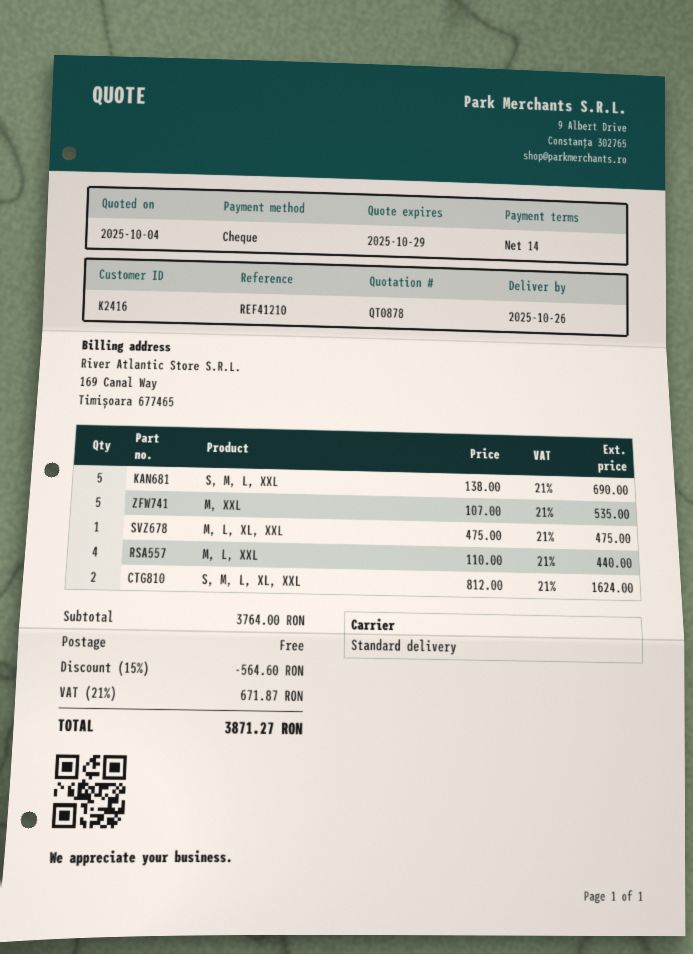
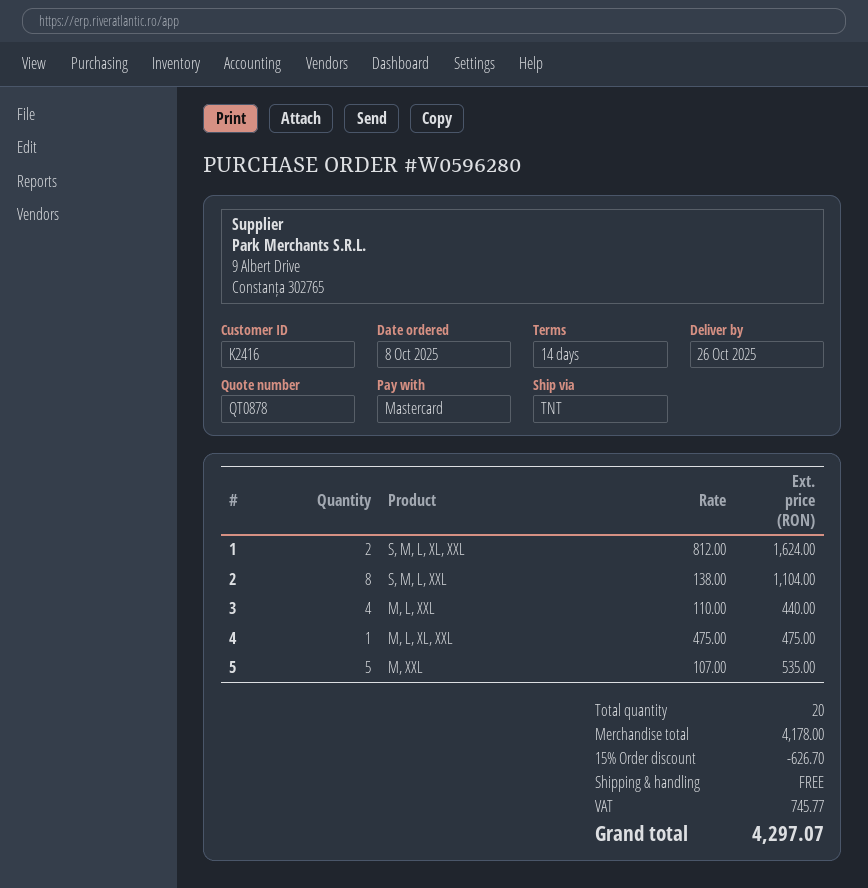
payment method: cheque -> Mastercard
shipping method: standard -> TNT
S, M, L, XXL: 5 x 138.00 = 690.00 -> 8 x 138.00 = 1104.00
subtotal: 3764.00 -> 4178.00
discount: 15% = 564.60 -> 15% = 626.70
tax: 671.87 -> 745.77
total: 3871.27 -> 4297.07

